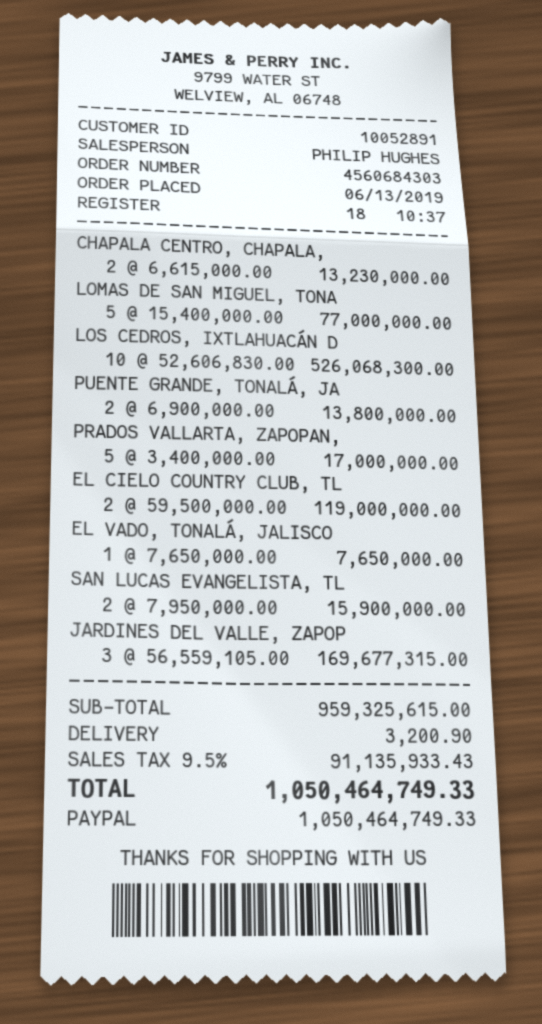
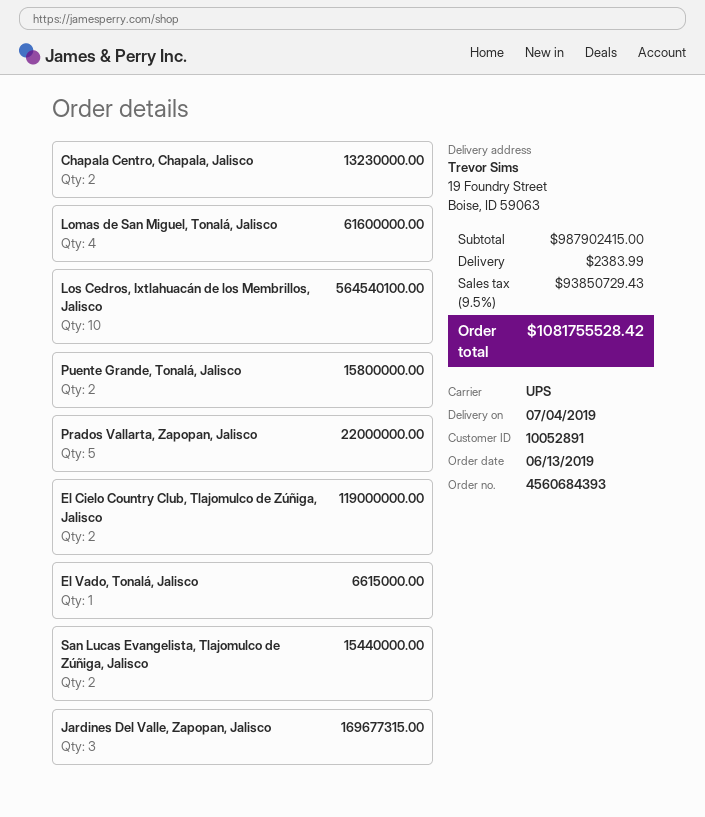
order number: 4560684303 -> 4560684393
LOMAS DE SAN MIGUEL, TONA: 5 for 77000000.00 -> 4 for 61600000.00
LOS CEDROS, IXTLAHUACÁN D: 10 for 526068300.00 -> 10 for 564540100.00
PUENTE GRANDE, TONALÁ, JA: 2 for 13800000.00 -> 2 for 15800000.00
PRADOS VALLARTA, ZAPOPAN,: 5 for 17000000.00 -> 5 for 22000000.00
EL VADO, TONALÁ, JALISCO: 1 for 7650000.00 -> 1 for 6615000.00
SAN LUCAS EVANGELISTA, TL: 2 for 15900000.00 -> 2 for 15440000.00
subtotal: 959325615.00 -> 987902415.00
shipping: 3200.90 -> 2383.99
tax: 9.5% = 91135933.43 -> 9.5% = 93850729.43
total: 1050464749.33 -> 1081755528.42

